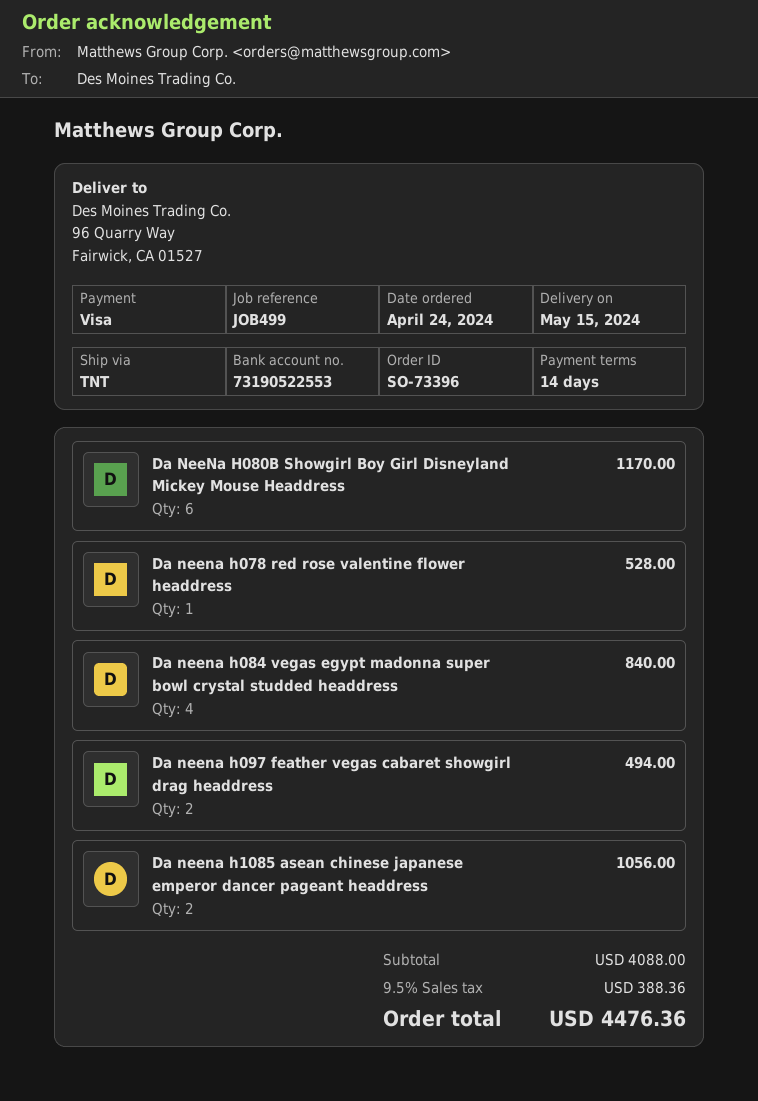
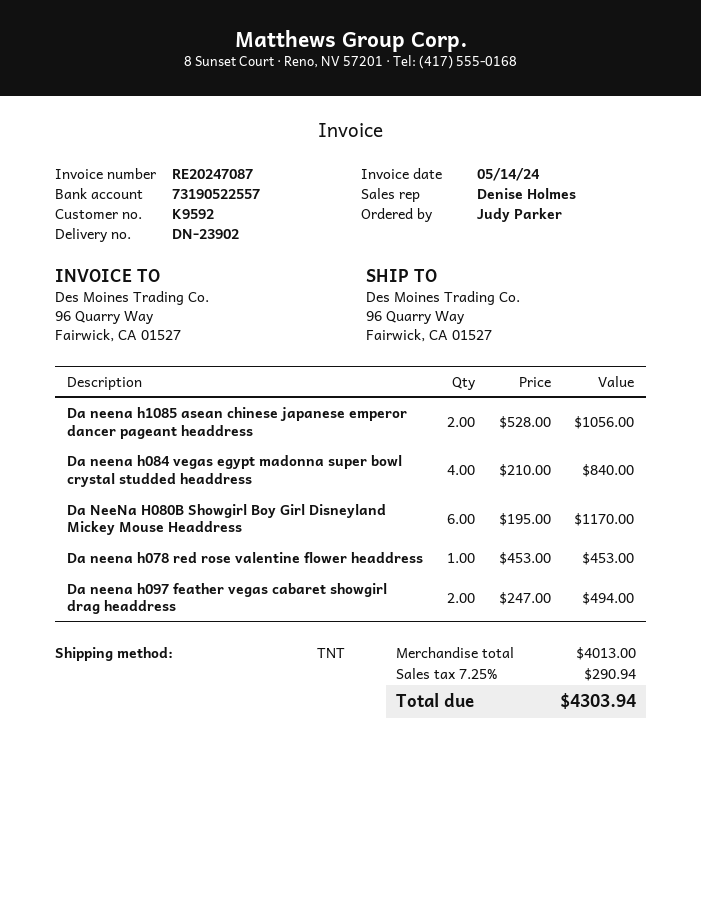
bank account: 73190522553 -> 73190522557
Da neena h078 red rose valentine flower headdress: 1 for 528.00 -> 1 for 453.00
subtotal: 4088.00 -> 4013.00
tax: 9.5% = 388.36 -> 7.25% = 290.94
total: 4476.36 -> 4303.94

